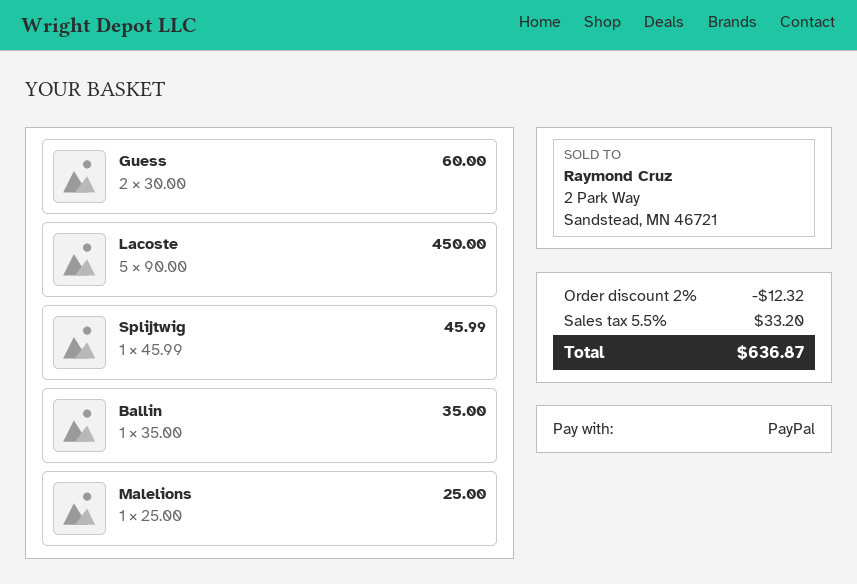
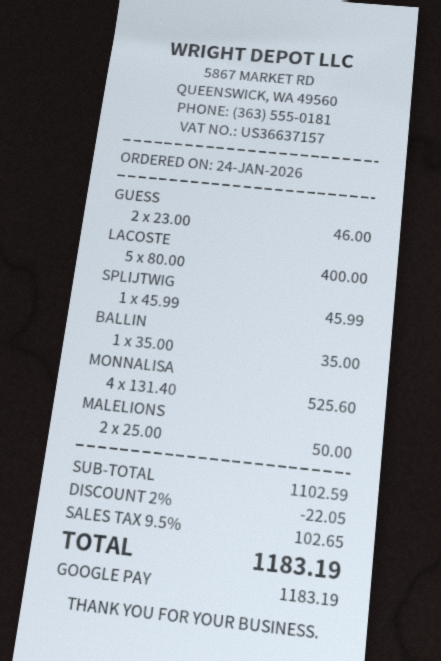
payment method: PayPal -> Google Pay
Guess: 2 x 30.00 = 60.00 -> 2 x 23.00 = 46.00
Lacoste: 5 x 90.00 = 450.00 -> 5 x 80.00 = 400.00
Malelions: 1 x 25.00 = 25.00 -> 2 x 25.00 = 50.00
MONNALISA: none -> 4 x 131.40 = 525.60
discount: 2% = 12.32 -> 2% = 22.05
tax: 5.5% = 33.20 -> 9.5% = 102.65
total: 636.87 -> 1183.19

